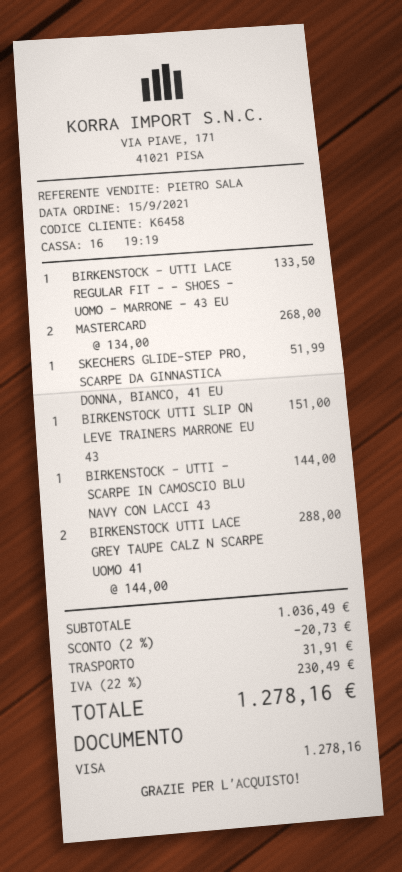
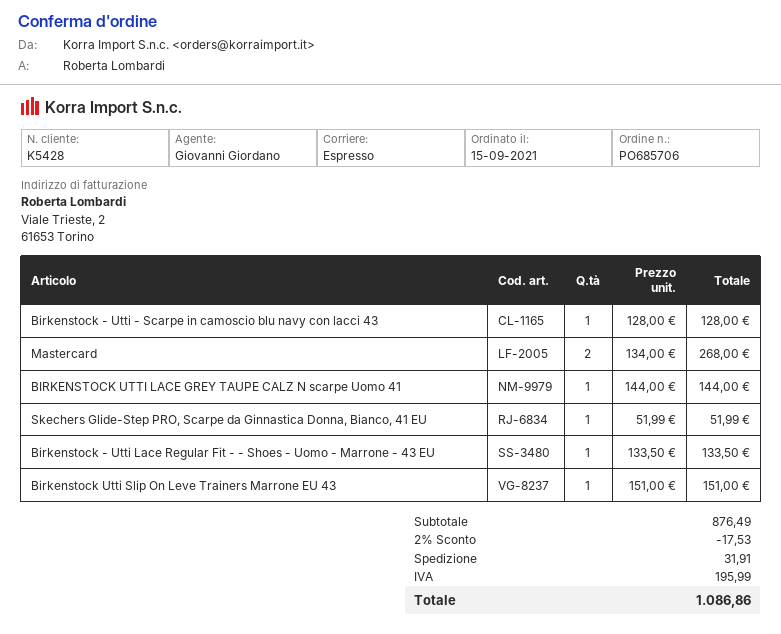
customer number: K6458 -> K5428
sales rep: PIETRO SALA -> Giovanni Giordano
BIRKENSTOCK - UTTI - SCARPE IN CAMOSCIO BLU NAVY CON LACCI 43: 1 x 144.00 = 144.00 -> 1 x 128.00 = 128.00
BIRKENSTOCK UTTI LACE GREY TAUPE CALZ N SCARPE UOMO 41: 2 x 144.00 = 288.00 -> 1 x 144.00 = 144.00
subtotal: 1036.49 -> 876.49
discount: 2% = 20.73 -> 2% = 17.53
tax: 230.49 -> 195.99
total: 1278.16 -> 1086.86

